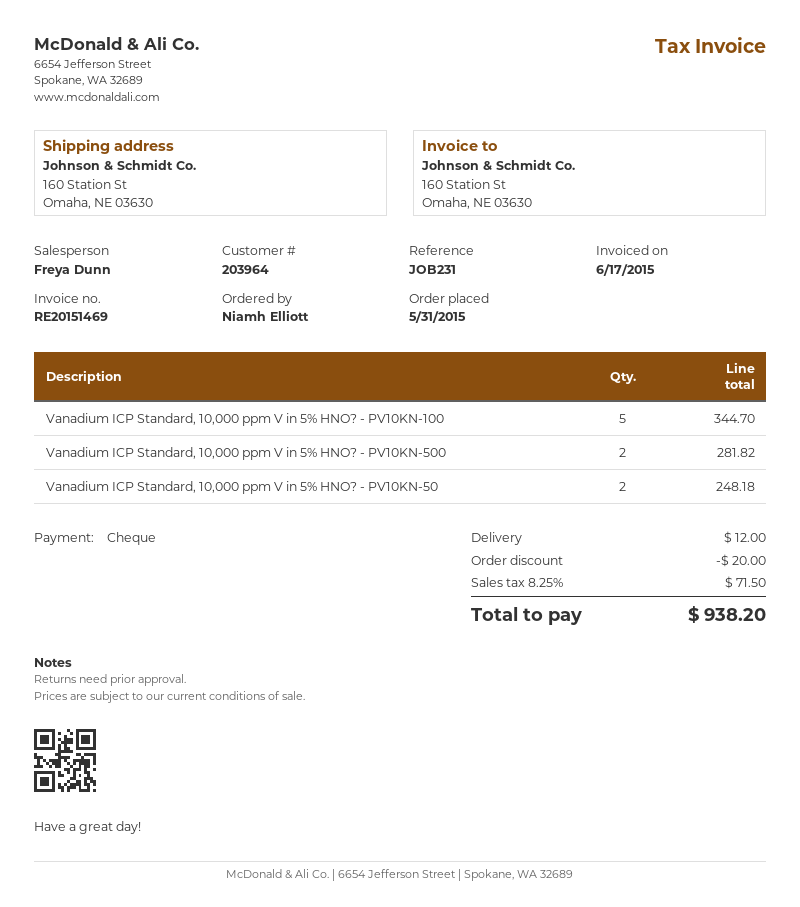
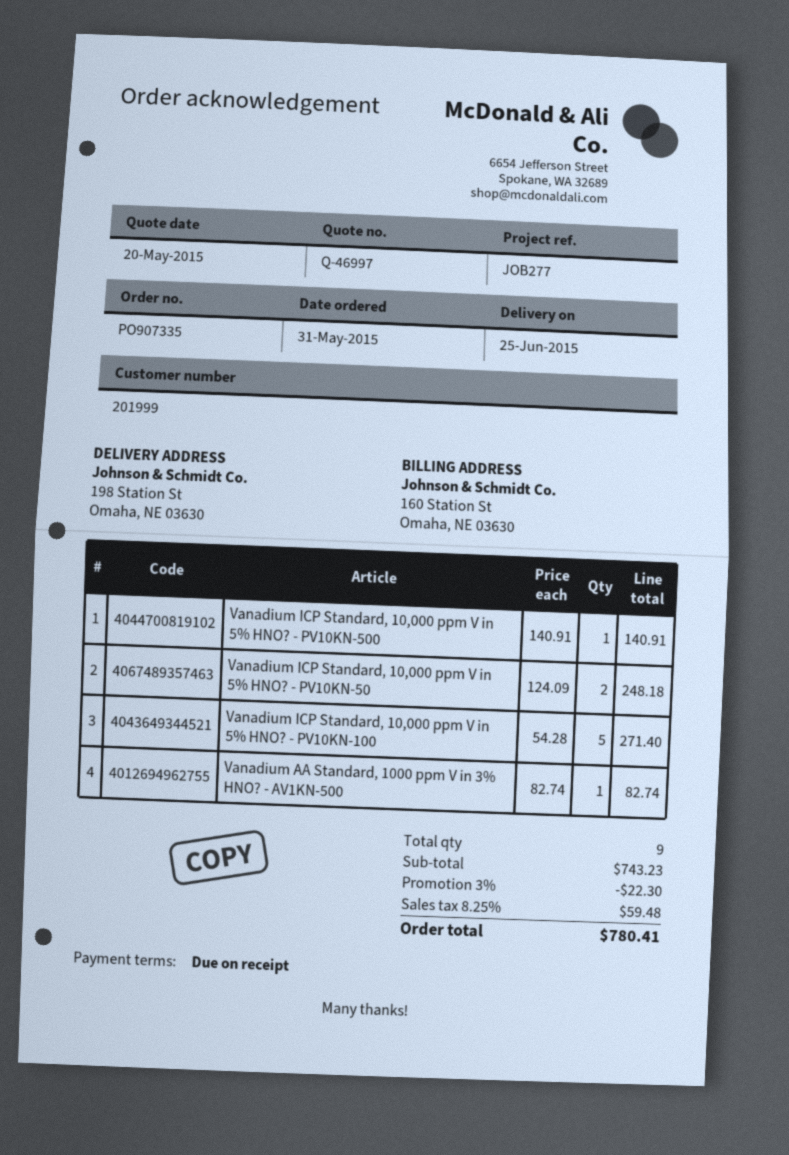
customer number: 203964 -> 201999
reference: JOB231 -> JOB277
ship to: 160 Station St, Omaha, NE 03630 -> 198 Station St, Omaha, NE 03630
Vanadium ICP Standard, 10,000 ppm V in 5% HNO? - PV10KN-100: 5 for 344.70 -> 5 for 271.40
Vanadium ICP Standard, 10,000 ppm V in 5% HNO? - PV10KN-500: 2 for 281.82 -> 1 for 140.91
Vanadium AA Standard, 1000 ppm V in 3% HNO? - AV1KN-500: none -> 1 for 82.74
discount: 20.00 -> 22.30
shipping: 12.00 -> none
tax: 8.25% = 71.50 -> 8.25% = 59.48
total: 938.20 -> 780.41

